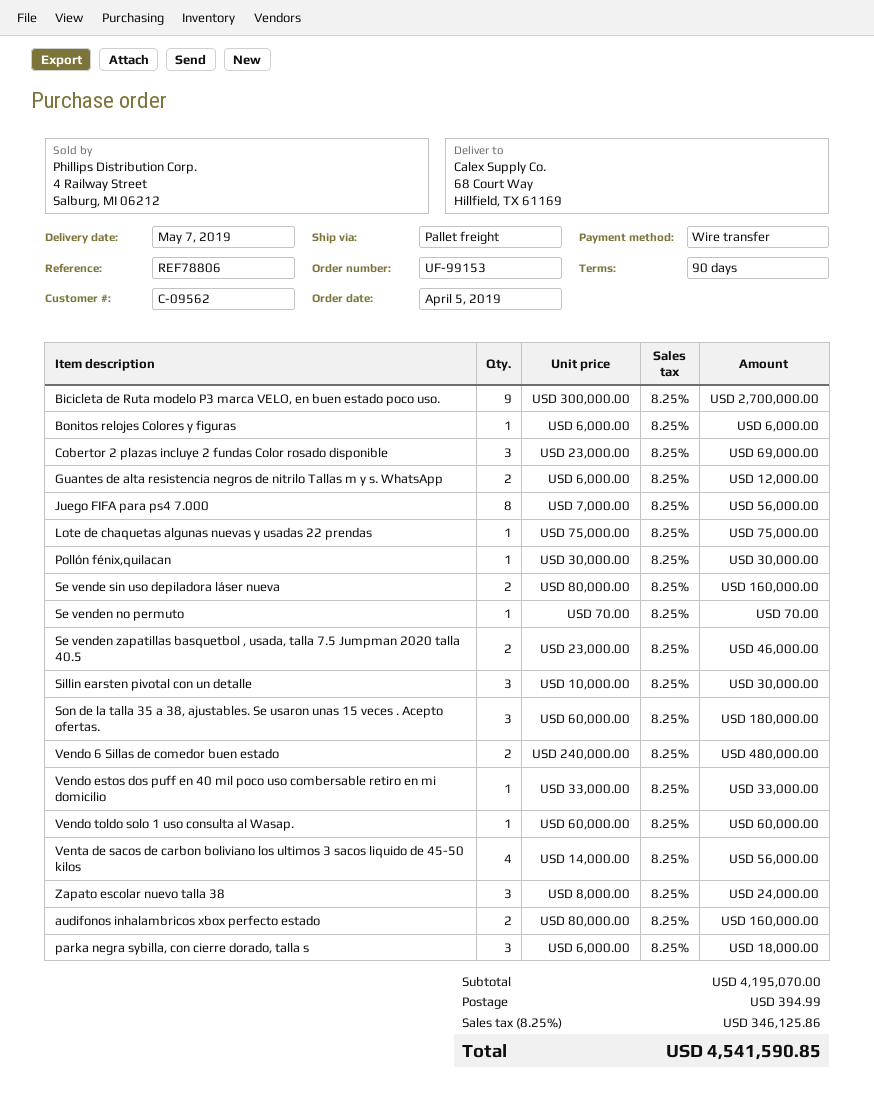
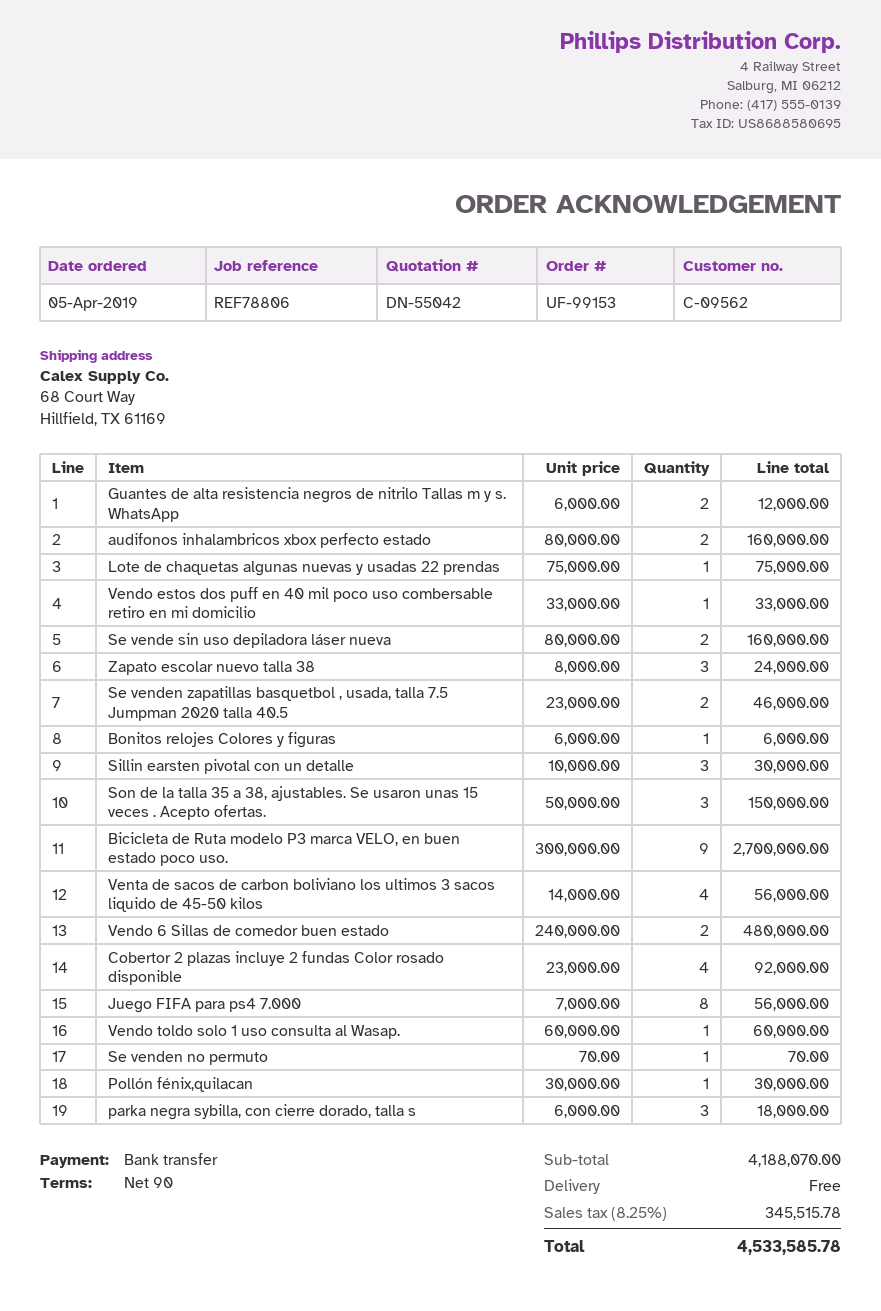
Cobertor 2 plazas incluye 2 fundas Color rosado disponible: 3 x 23000.00 = 69000.00 -> 4 x 23000.00 = 92000.00
Son de la talla 35 a 38, ajustables. Se usaron unas 15 veces . Acepto ofertas.: 3 x 60000.00 = 180000.00 -> 3 x 50000.00 = 150000.00
subtotal: 4195070.00 -> 4188070.00
shipping: 394.99 -> 0.00
tax: 8.25% = 346125.86 -> 8.25% = 345515.78
total: 4541590.85 -> 4533585.78

